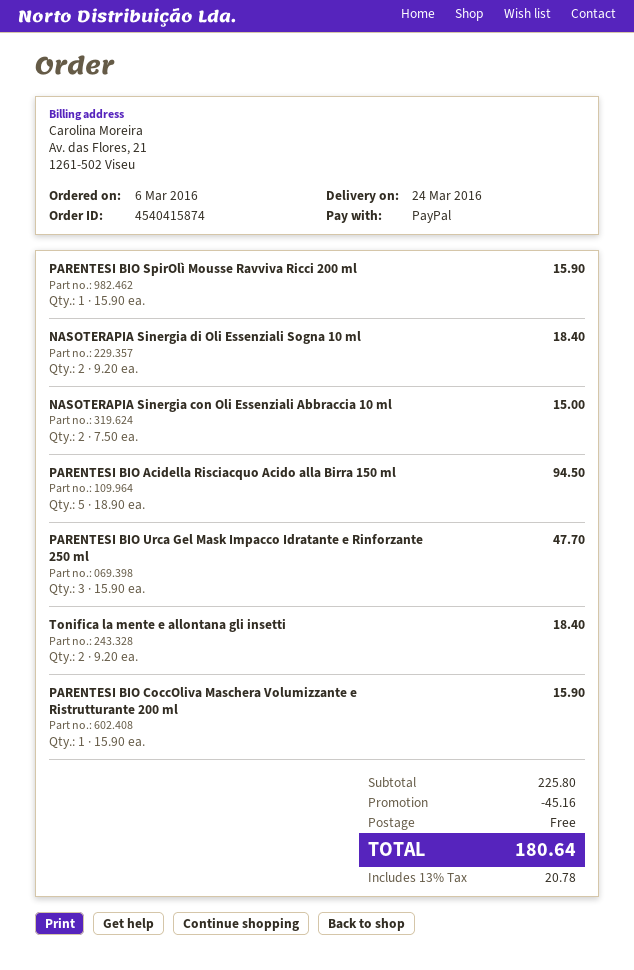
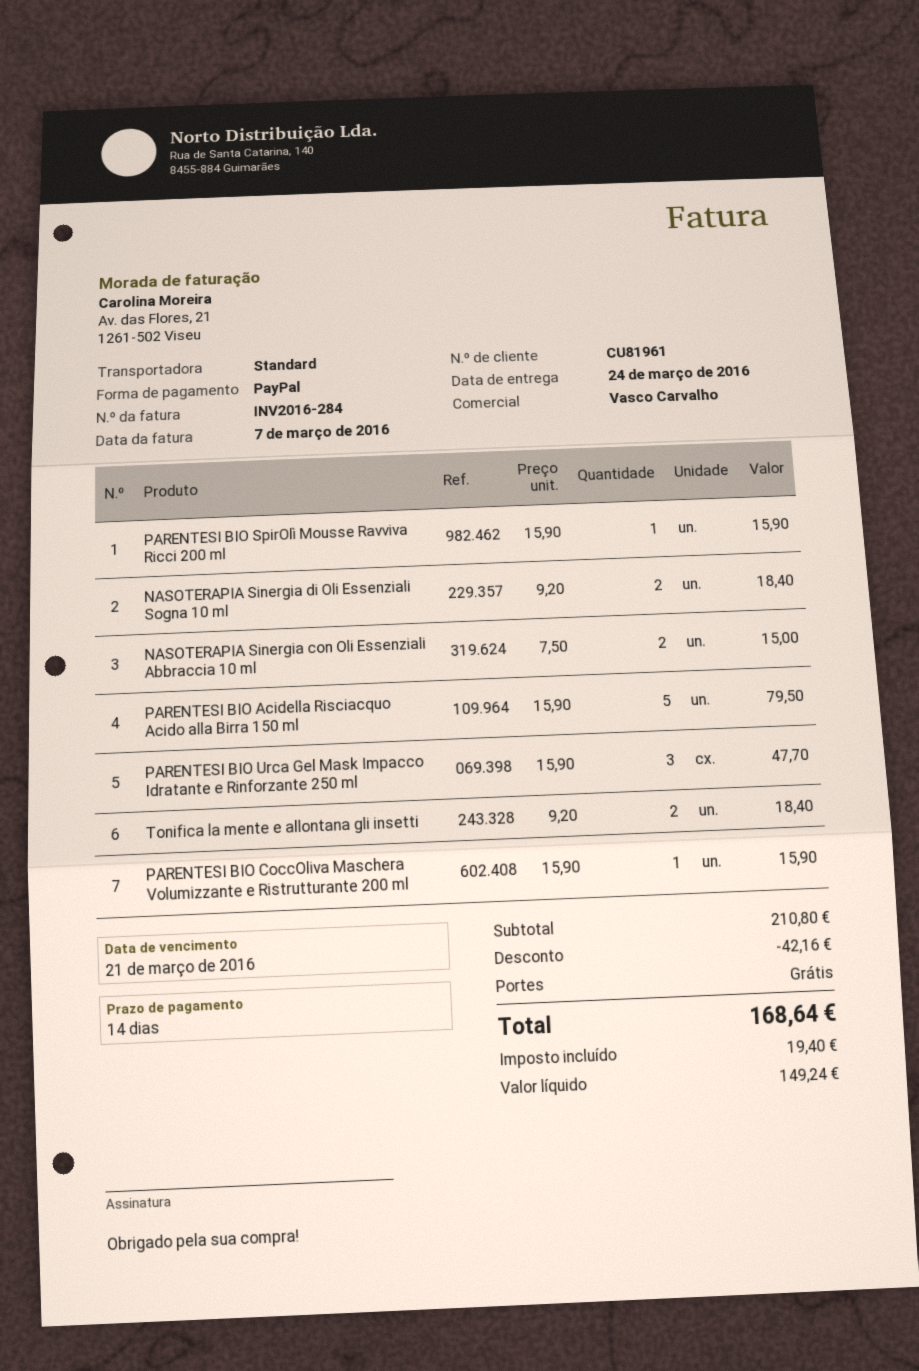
PARENTESI BIO Acidella Risciacquo Acido alla Birra 150 ml: 5 x 18.90 = 94.50 -> 5 x 15.90 = 79.50
subtotal: 225.80 -> 210.80
discount: 45.16 -> 42.16
tax: 20.78 -> 19.40
total: 180.64 -> 168.64

